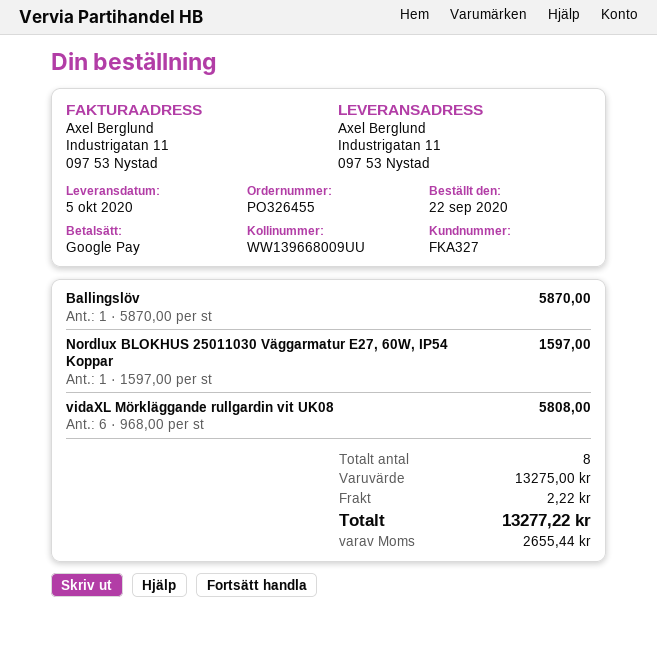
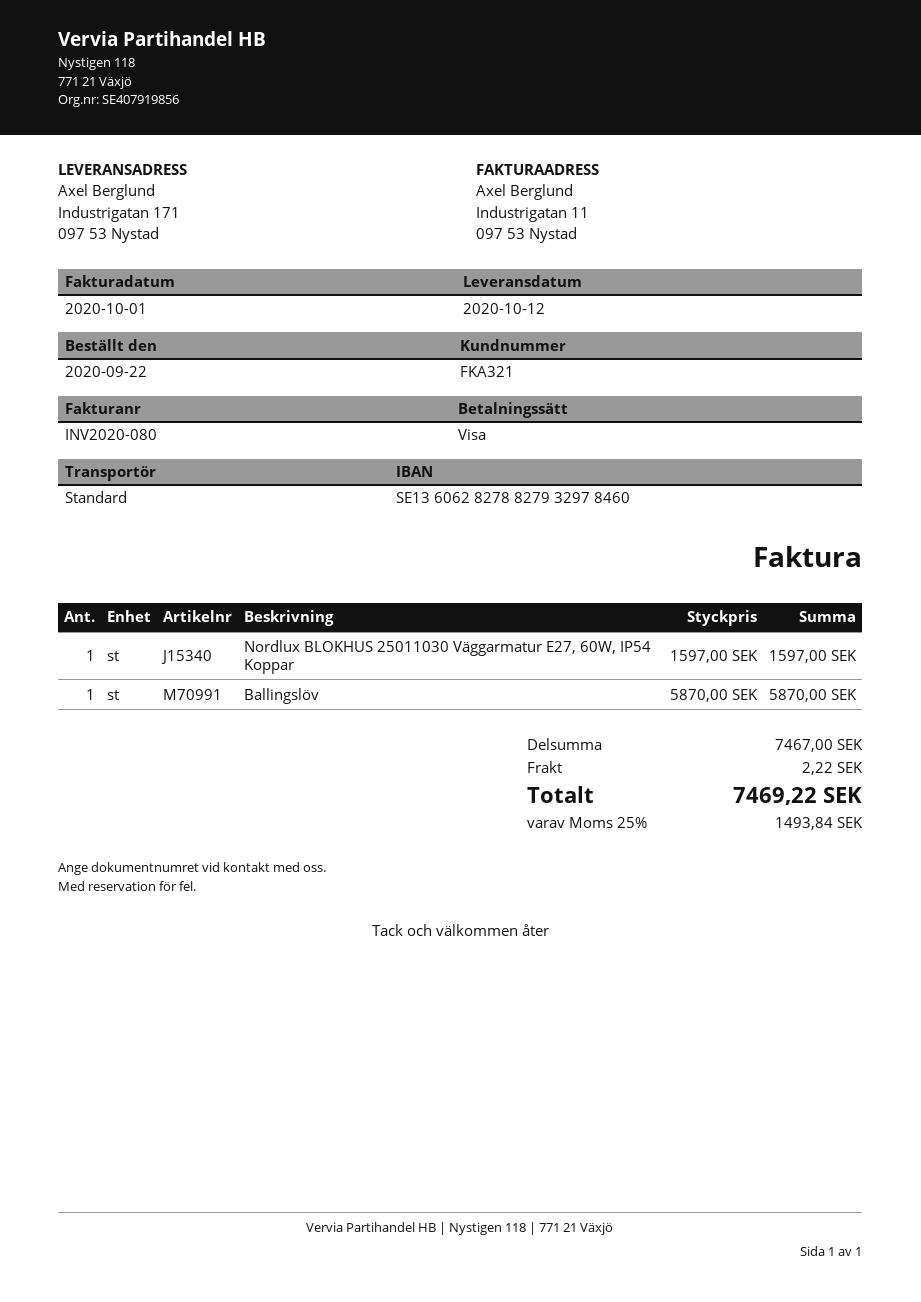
delivery date: 2020-10-05 -> 2020-10-12
customer number: FKA327 -> FKA321
payment method: Google Pay -> Visa
ship to: Industrigatan 11, 097 53 Nystad -> Industrigatan 171, 097 53 Nystad
vidaXL Mörkläggande rullgardin vit UK08: 6 x 968.00 = 5808.00 -> none
subtotal: 13275.00 -> 7467.00
tax: 2655.44 -> 1493.84
total: 13277.22 -> 7469.22

